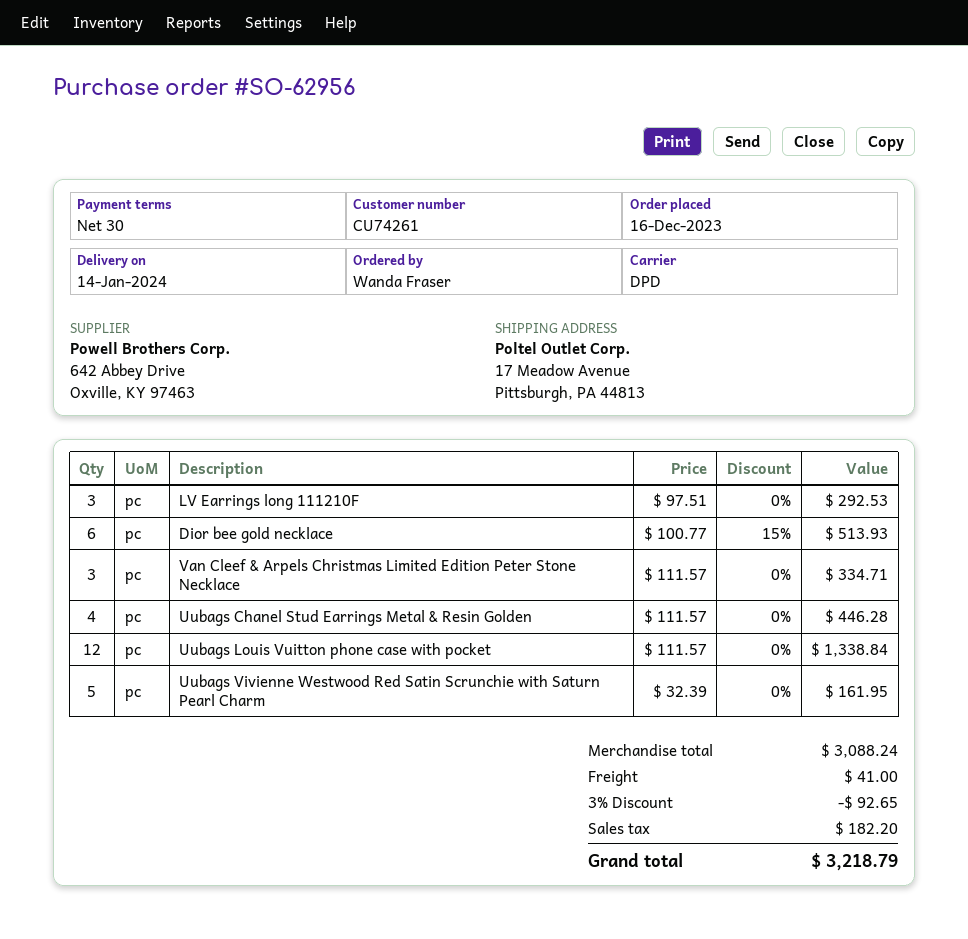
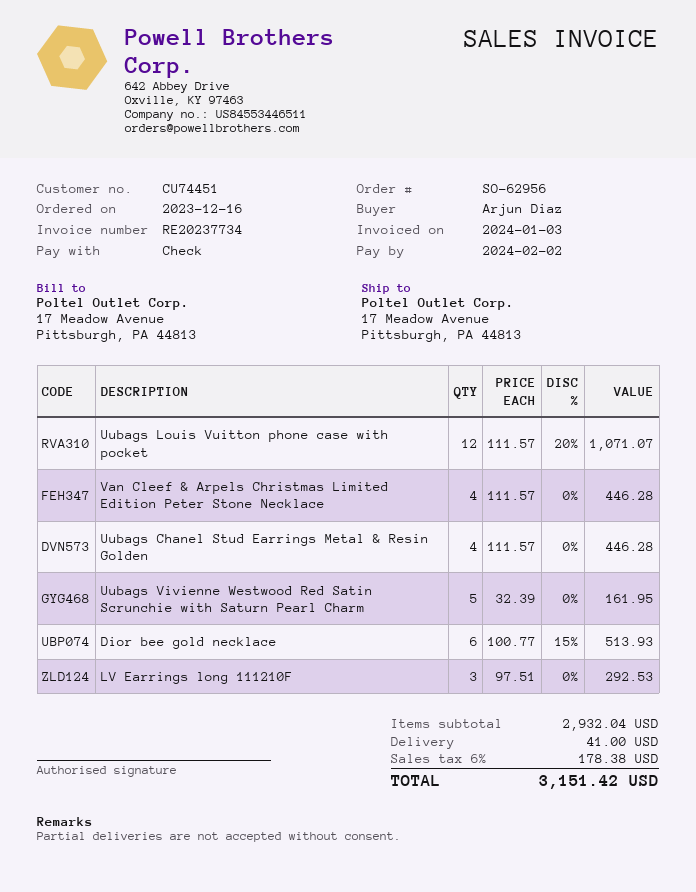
customer number: CU74261 -> CU74451
ordered by: Wanda Fraser -> Arjun Diaz
Van Cleef & Arpels Christmas Limited Edition Peter Stone Necklace: 3 x 111.57 = 334.71 -> 4 x 111.57 = 446.28
Uubags Louis Vuitton phone case with pocket: 12 x 111.57 = 1338.84 -> 12 x 111.57 - 20% = 1071.07
subtotal: 3088.24 -> 2932.04
discount: 3% = 92.65 -> none
tax: 182.20 -> 178.38
total: 3218.79 -> 3151.42

